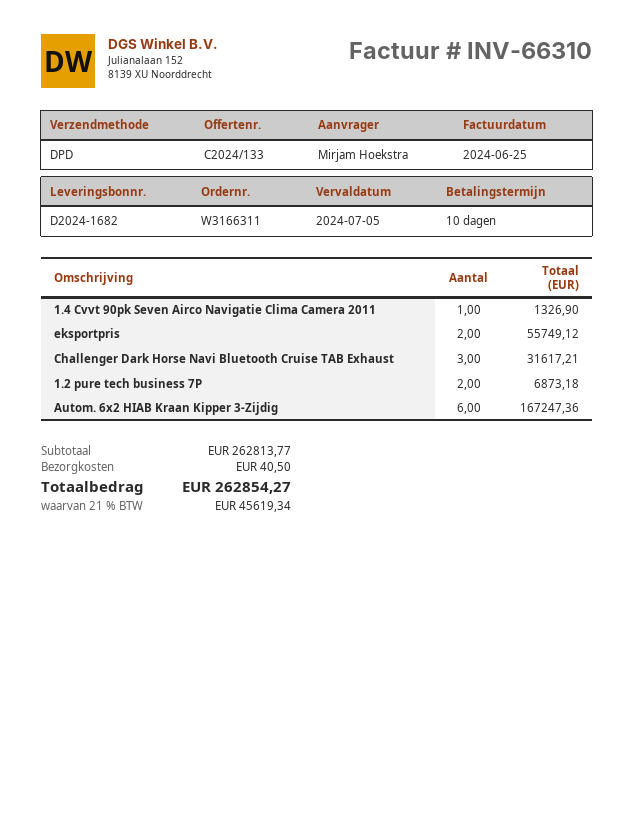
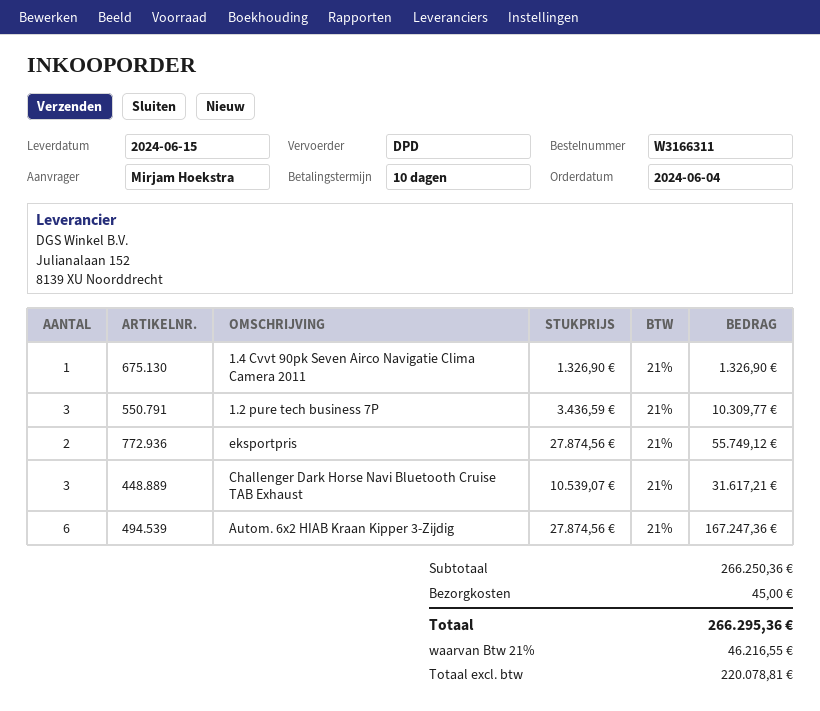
1.2 pure tech business 7P: 2 for 6873.18 -> 3 for 10309.77
subtotal: 262813.77 -> 266250.36
shipping: 40.50 -> 45.00
tax: 21% = 45619.34 -> 21% = 46216.55
total: 262854.27 -> 266295.36

